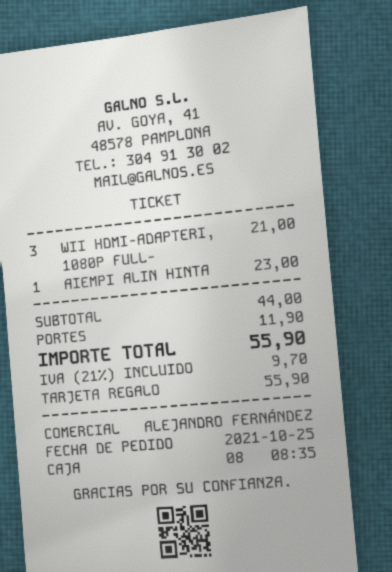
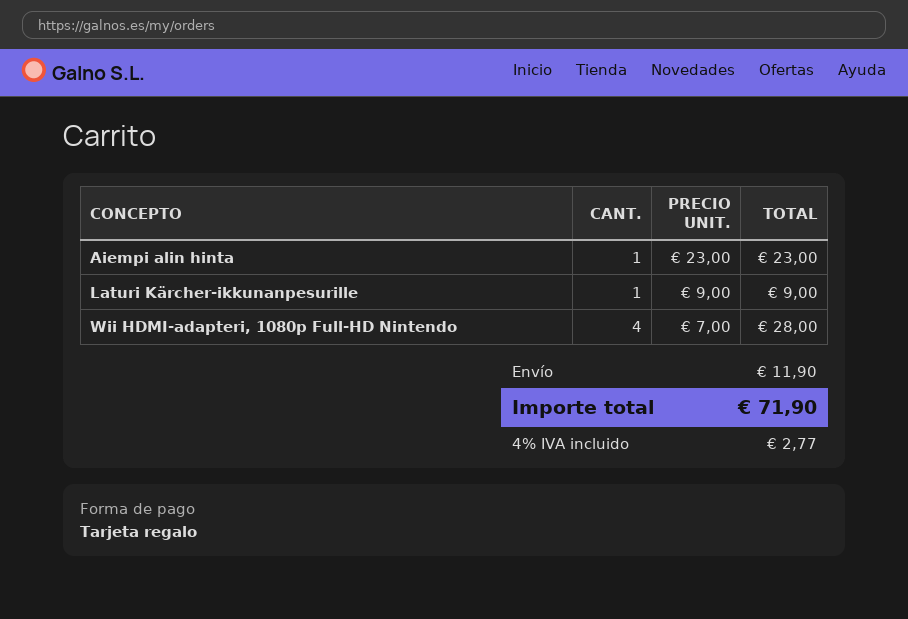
WII HDMI-ADAPTERI, 1080P FULL-: 3 for 21.00 -> 4 for 28.00
Laturi Kärcher-ikkunanpesurille: none -> 1 for 9.00
tax: 21% = 9.70 -> 4% = 2.77
total: 55.90 -> 71.90

